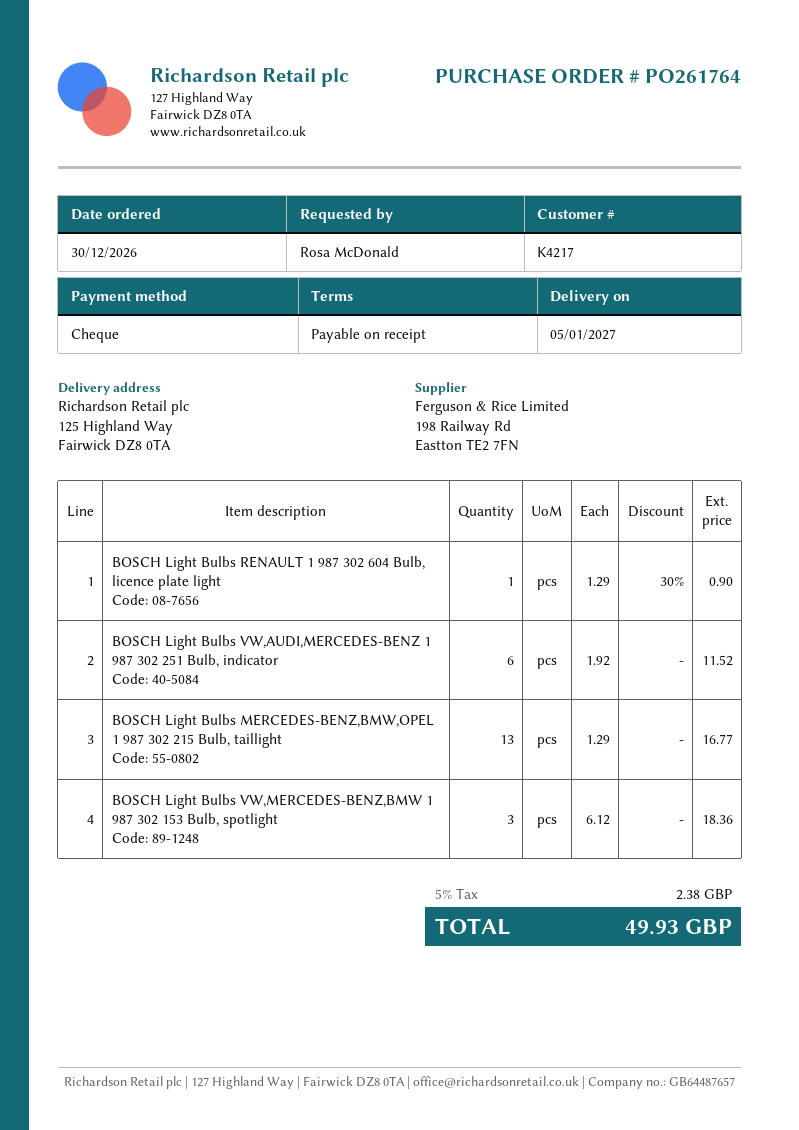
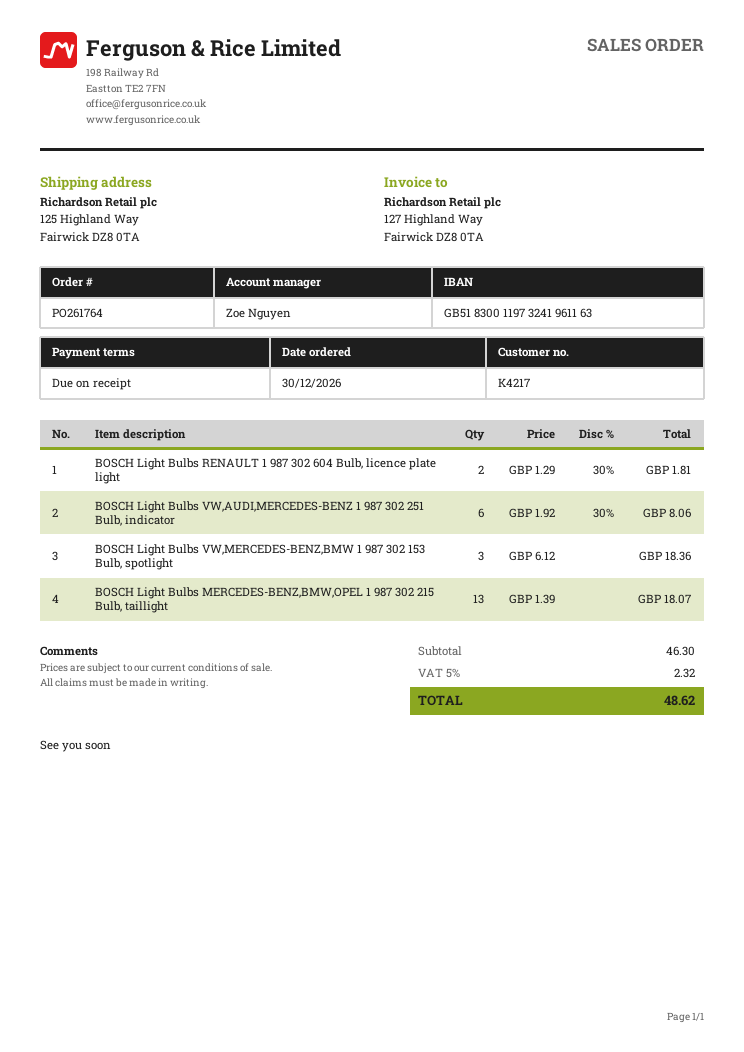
BOSCH Light Bulbs RENAULT 1 987 302 604 Bulb, licence plate light: 1 x 1.29 - 30% = 0.90 -> 2 x 1.29 - 30% = 1.81
BOSCH Light Bulbs VW,AUDI,MERCEDES-BENZ 1 987 302 251 Bulb, indicator: 6 x 1.92 = 11.52 -> 6 x 1.92 - 30% = 8.06
BOSCH Light Bulbs MERCEDES-BENZ,BMW,OPEL 1 987 302 215 Bulb, taillight: 13 x 1.29 = 16.77 -> 13 x 1.39 = 18.07
tax: 5% = 2.38 -> 5% = 2.32
total: 49.93 -> 48.62

